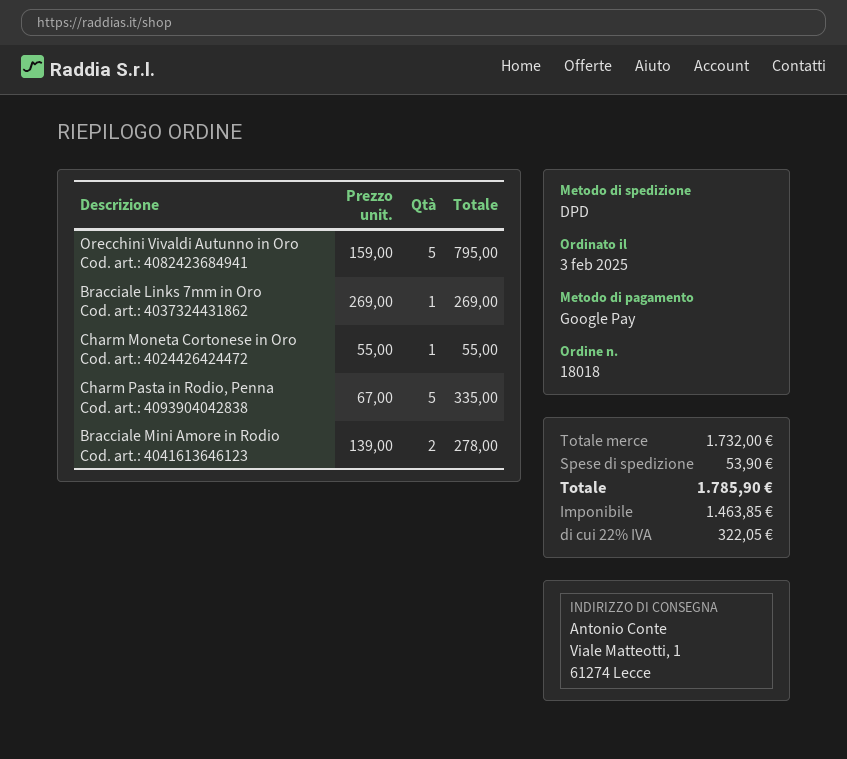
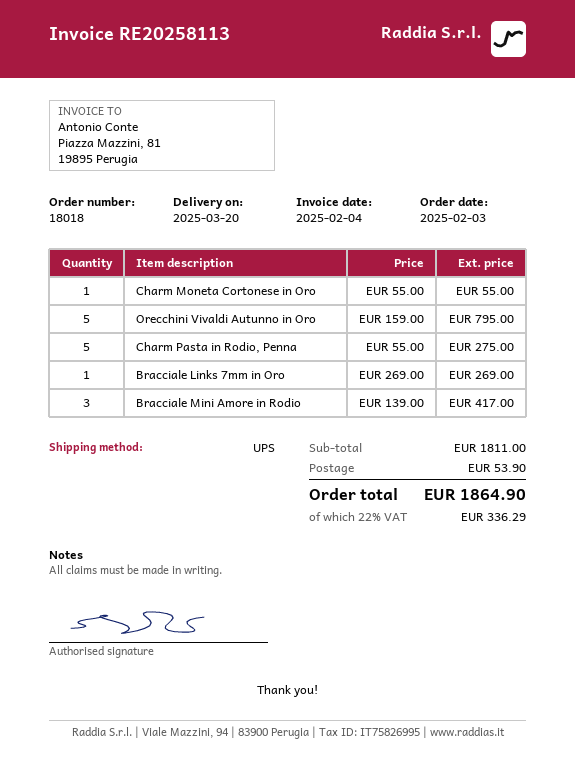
shipping method: DPD -> UPS
Charm Pasta in Rodio, Penna: 5 x 67.00 = 335.00 -> 5 x 55.00 = 275.00
Bracciale Mini Amore in Rodio: 2 x 139.00 = 278.00 -> 3 x 139.00 = 417.00
subtotal: 1732.00 -> 1811.00
tax: 22% = 322.05 -> 22% = 336.29
total: 1785.90 -> 1864.90

